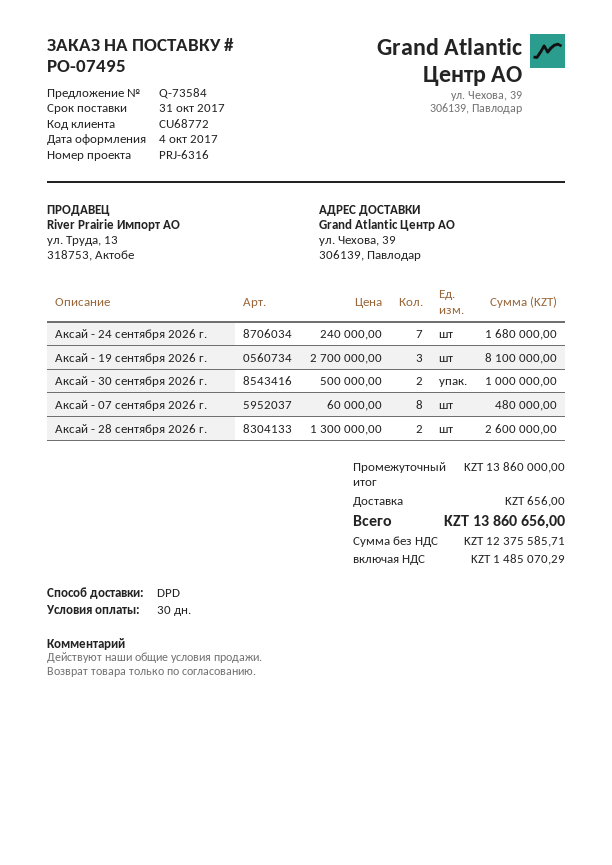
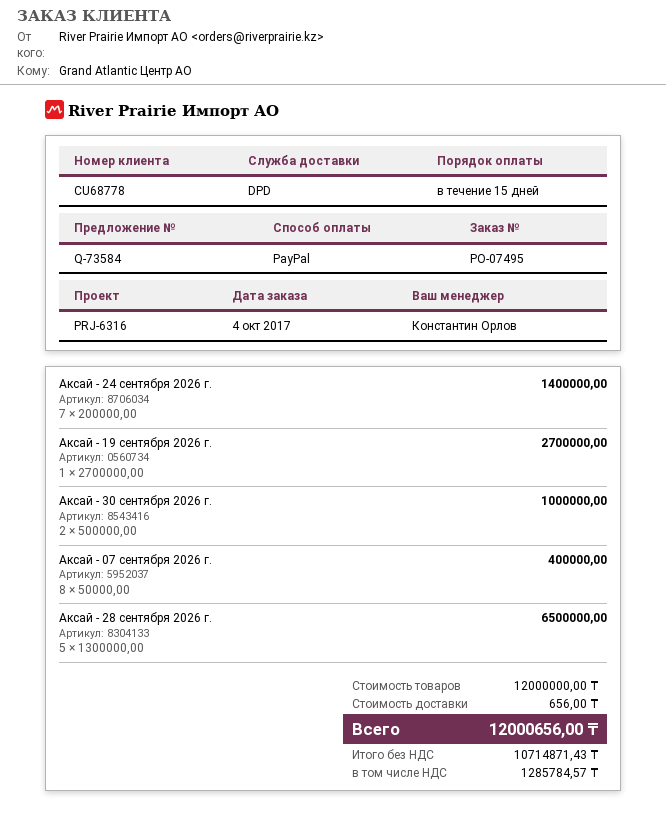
payment terms: 30 days -> 15 days
customer number: CU68772 -> CU68778
Аксай - 24 сентября 2026 г.: 7 x 240000.00 = 1680000.00 -> 7 x 200000.00 = 1400000.00
Аксай - 19 сентября 2026 г.: 3 x 2700000.00 = 8100000.00 -> 1 x 2700000.00 = 2700000.00
Аксай - 07 сентября 2026 г.: 8 x 60000.00 = 480000.00 -> 8 x 50000.00 = 400000.00
Аксай - 28 сентября 2026 г.: 2 x 1300000.00 = 2600000.00 -> 5 x 1300000.00 = 6500000.00
subtotal: 13860000.00 -> 12000000.00
net: 12375585.71 -> 10714871.43
tax: 1485070.29 -> 1285784.57
total: 13860656.00 -> 12000656.00

